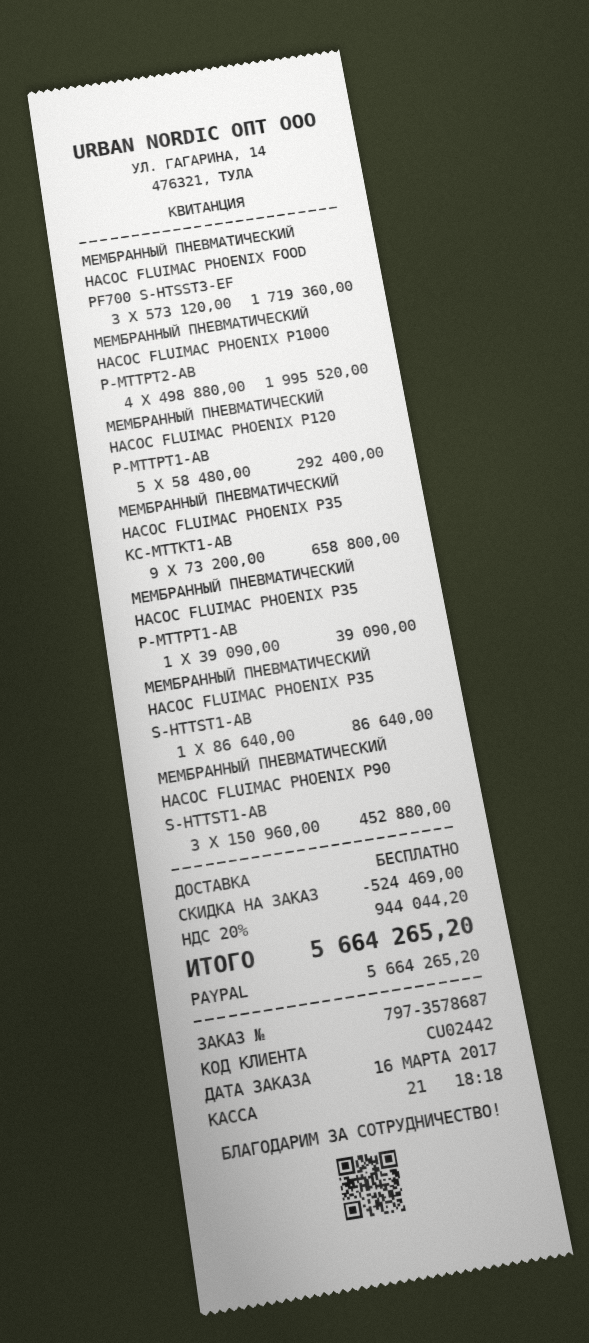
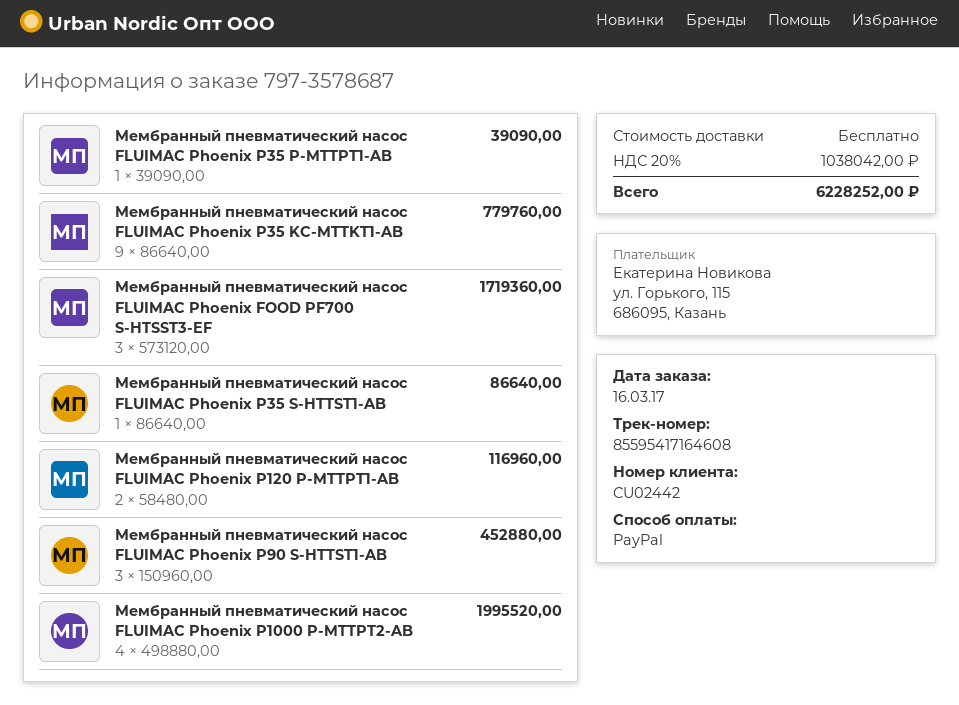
МЕМБРАННЫЙ ПНЕВМАТИЧЕСКИЙ НАСОС FLUIMAC PHOENIX P120 P-MTTPT1-AB: 5 x 58480.00 = 292400.00 -> 2 x 58480.00 = 116960.00
МЕМБРАННЫЙ ПНЕВМАТИЧЕСКИЙ НАСОС FLUIMAC PHOENIX P35 KC-MTTKT1-AB: 9 x 73200.00 = 658800.00 -> 9 x 86640.00 = 779760.00
discount: 524469.00 -> none
tax: 20% = 944044.20 -> 20% = 1038042.00
total: 5664265.20 -> 6228252.00

